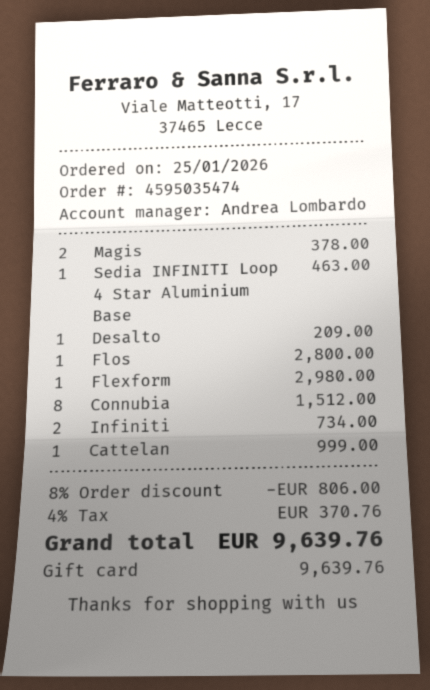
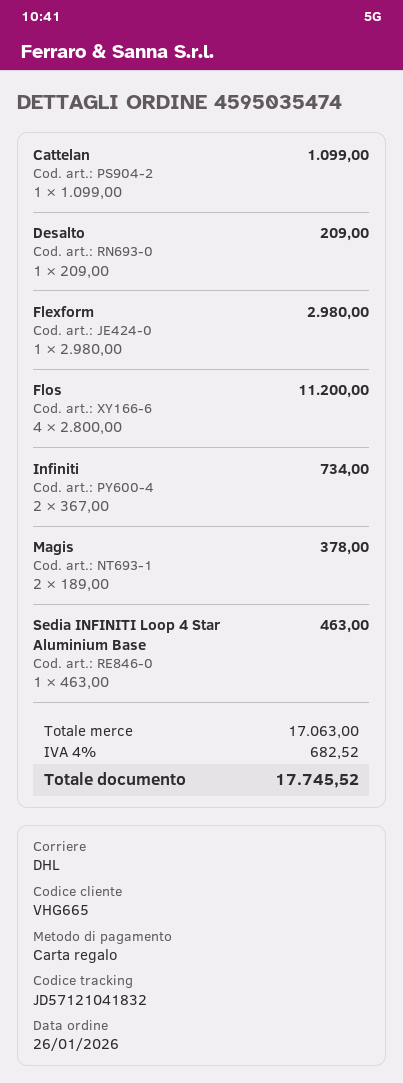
order date: 2026-01-25 -> 2026-01-26
Flos: 1 for 2800.00 -> 4 for 11200.00
Connubia: 8 for 1512.00 -> none
Cattelan: 1 for 999.00 -> 1 for 1099.00
discount: 8% = 806.00 -> none
tax: 4% = 370.76 -> 4% = 682.52
total: 9639.76 -> 17745.52

